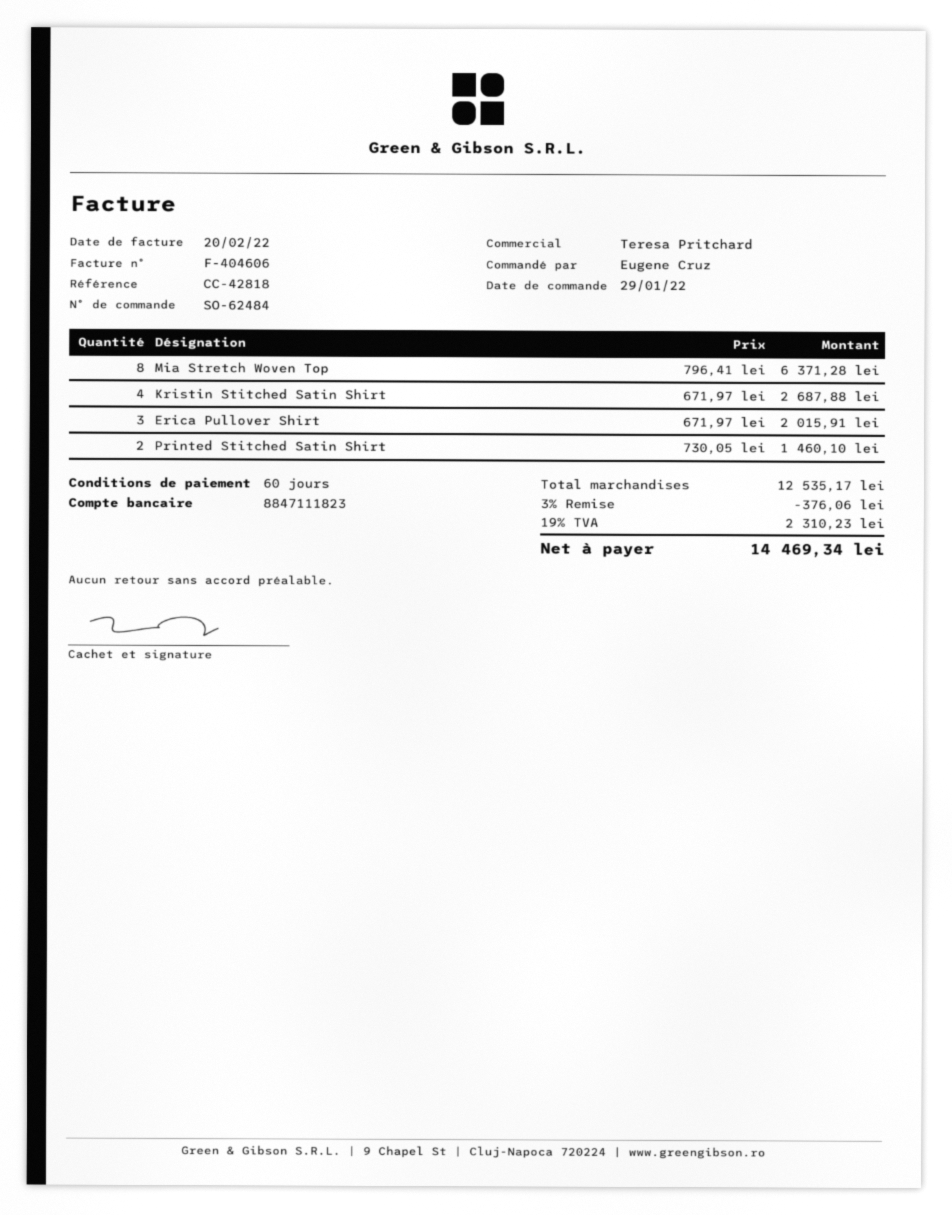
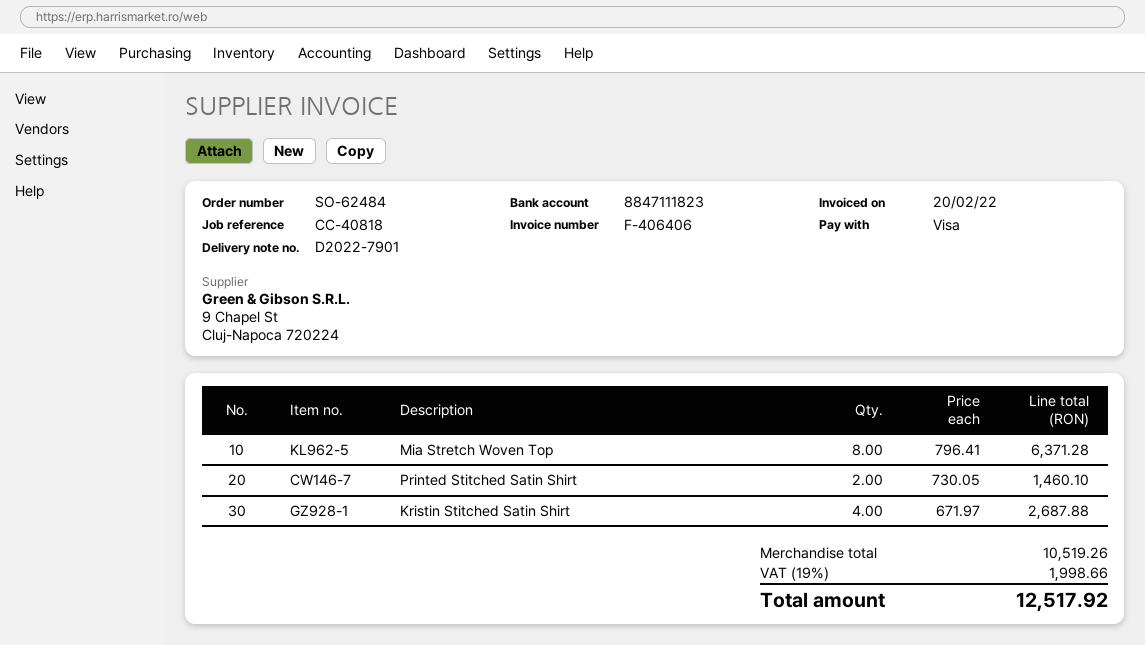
invoice number: F-404606 -> F-406406
reference: CC-42818 -> CC-40818
Erica Pullover Shirt: 3 x 671.97 = 2015.91 -> none
subtotal: 12535.17 -> 10519.26
discount: 3% = 376.06 -> none
tax: 19% = 2310.23 -> 19% = 1998.66
total: 14469.34 -> 12517.92

